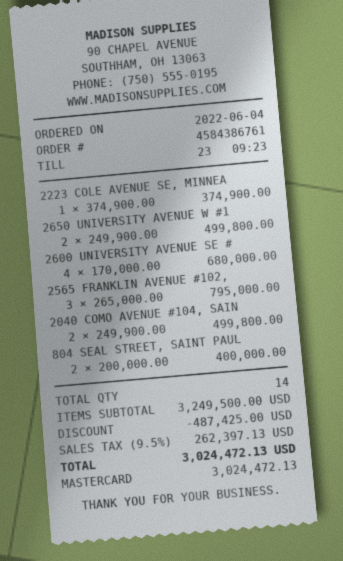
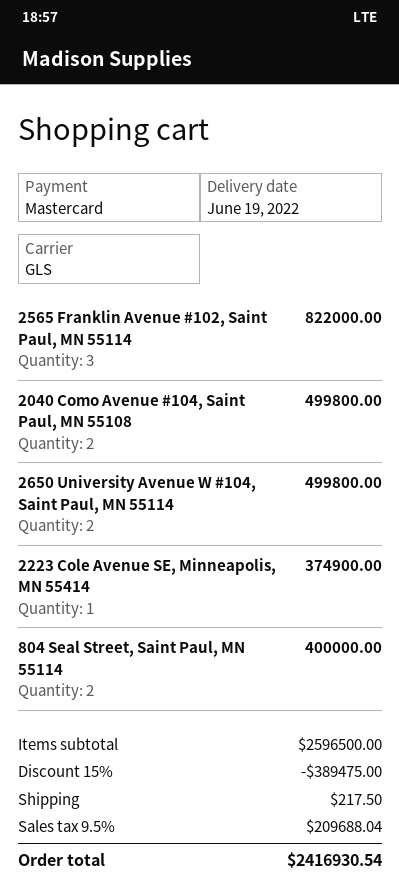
2600 UNIVERSITY AVENUE SE #: 4 for 680000.00 -> none
2565 FRANKLIN AVENUE #102,: 3 for 795000.00 -> 3 for 822000.00
subtotal: 3249500.00 -> 2596500.00
discount: 487425.00 -> 389475.00
shipping: none -> 217.50
tax: 9.5% = 262397.13 -> 9.5% = 209688.04
total: 3024472.13 -> 2416930.54

